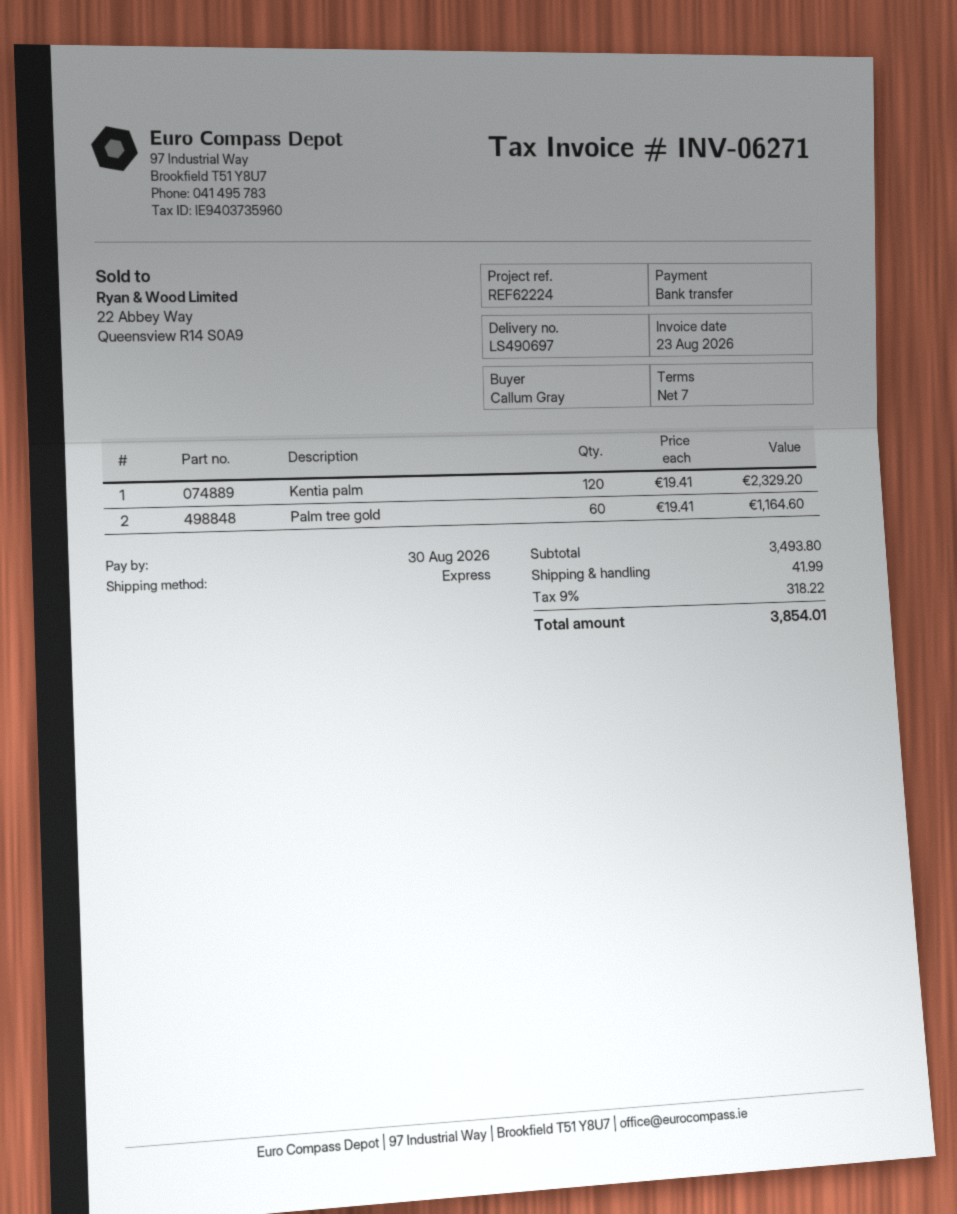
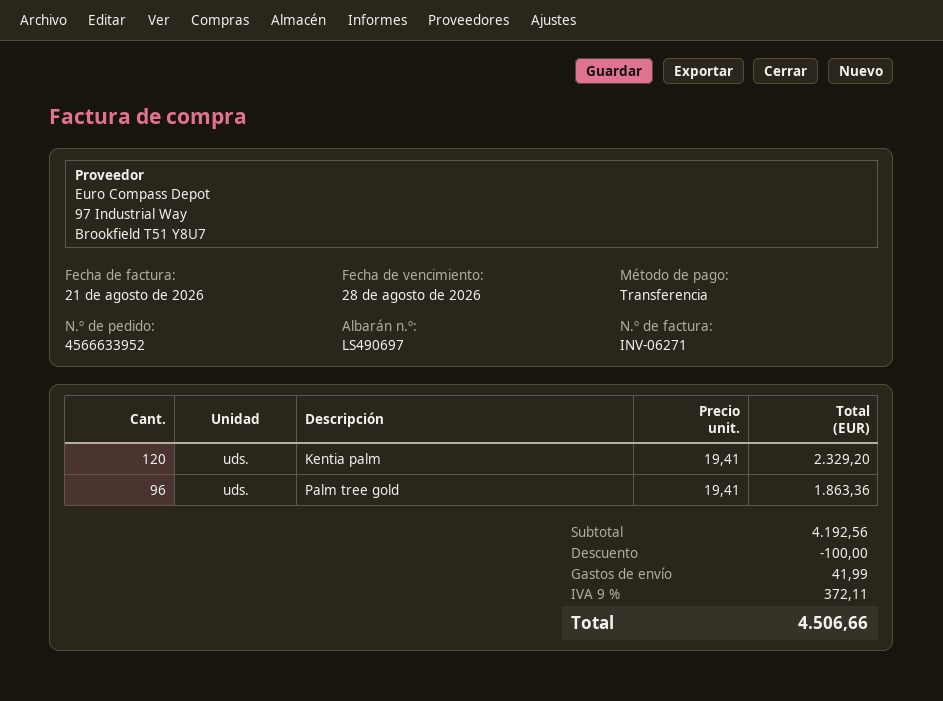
invoice date: 2026-08-23 -> 2026-08-21
due date: 2026-08-30 -> 2026-08-28
Palm tree gold: 60 x 19.41 = 1164.60 -> 96 x 19.41 = 1863.36
subtotal: 3493.80 -> 4192.56
discount: none -> 100.00
tax: 9% = 318.22 -> 9% = 372.11
total: 3854.01 -> 4506.66

